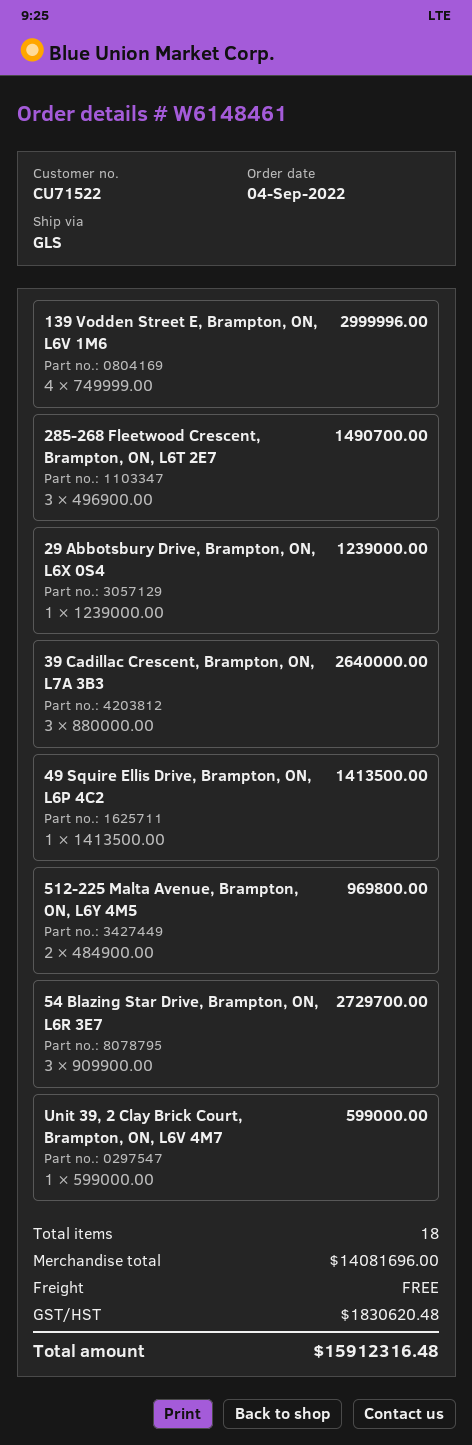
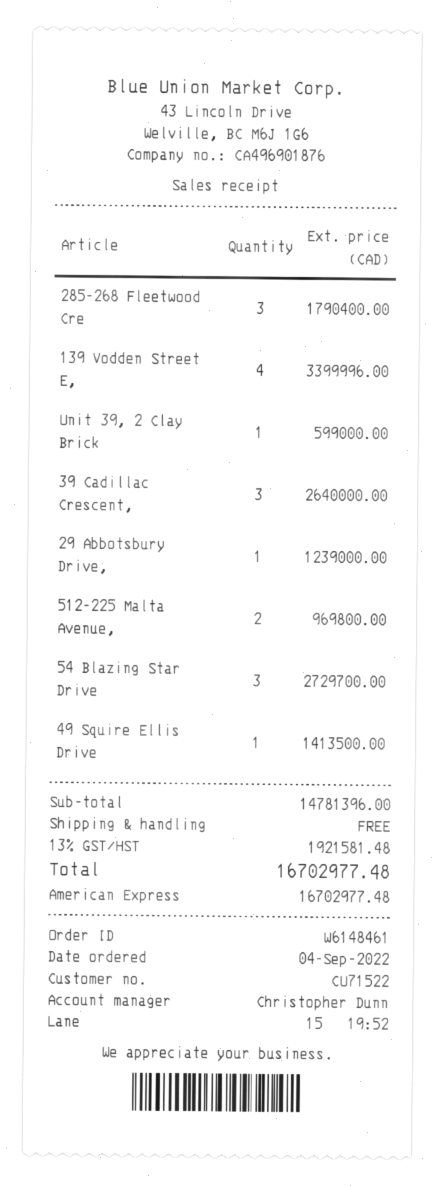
139 Vodden Street E, Brampton, ON, L6V 1M6: 4 for 2999996.00 -> 4 for 3399996.00
285-268 Fleetwood Crescent, Brampton, ON, L6T 2E7: 3 for 1490700.00 -> 3 for 1790400.00
subtotal: 14081696.00 -> 14781396.00
tax: 1830620.48 -> 1921581.48
total: 15912316.48 -> 16702977.48

